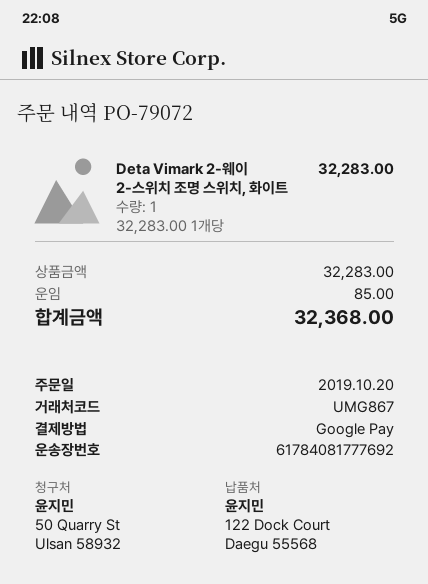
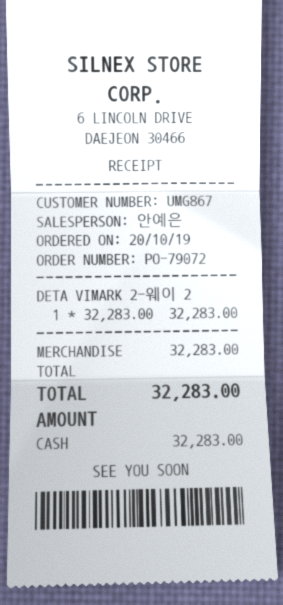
payment method: Google Pay -> cash
shipping: 85.00 -> none
total: 32368.00 -> 32283.00

